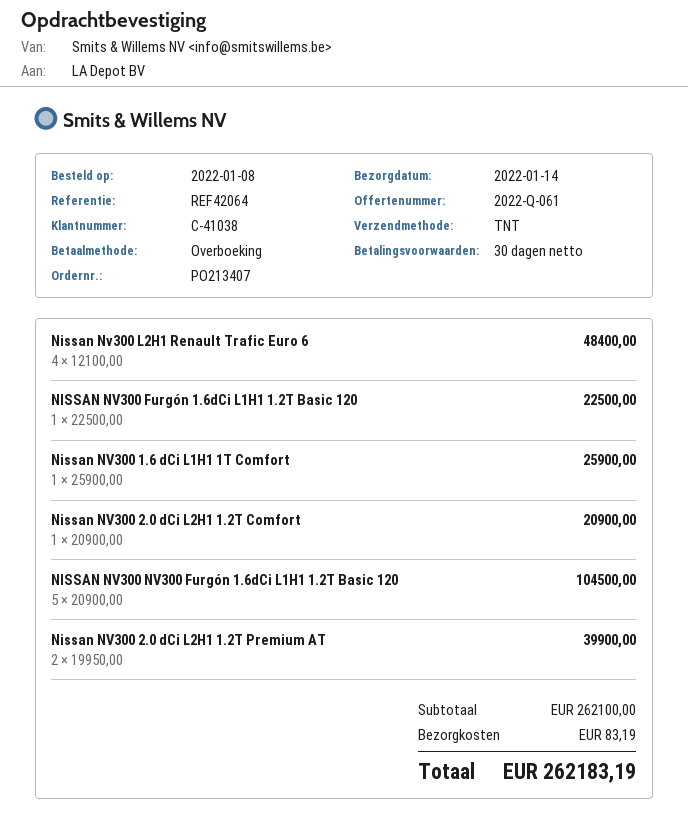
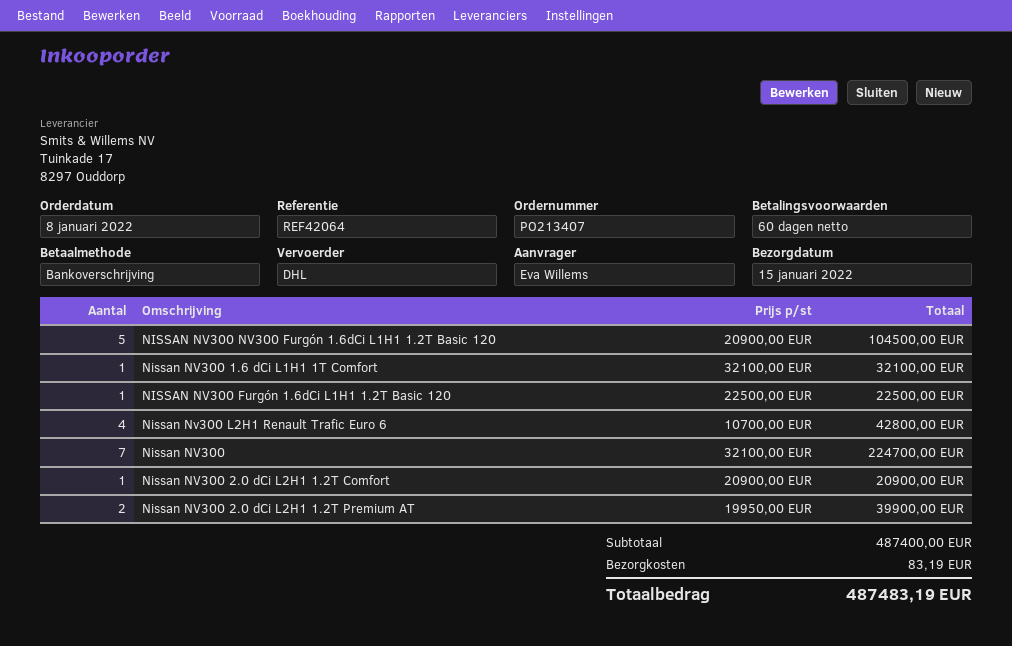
delivery date: 2022-01-14 -> 2022-01-15
payment terms: 30 days -> 60 days
shipping method: TNT -> DHL
Nissan Nv300 L2H1 Renault Trafic Euro 6: 4 x 12100.00 = 48400.00 -> 4 x 10700.00 = 42800.00
Nissan NV300 1.6 dCi L1H1 1T Comfort: 1 x 25900.00 = 25900.00 -> 1 x 32100.00 = 32100.00
Nissan NV300: none -> 7 x 32100.00 = 224700.00
subtotal: 262100.00 -> 487400.00
total: 262183.19 -> 487483.19

